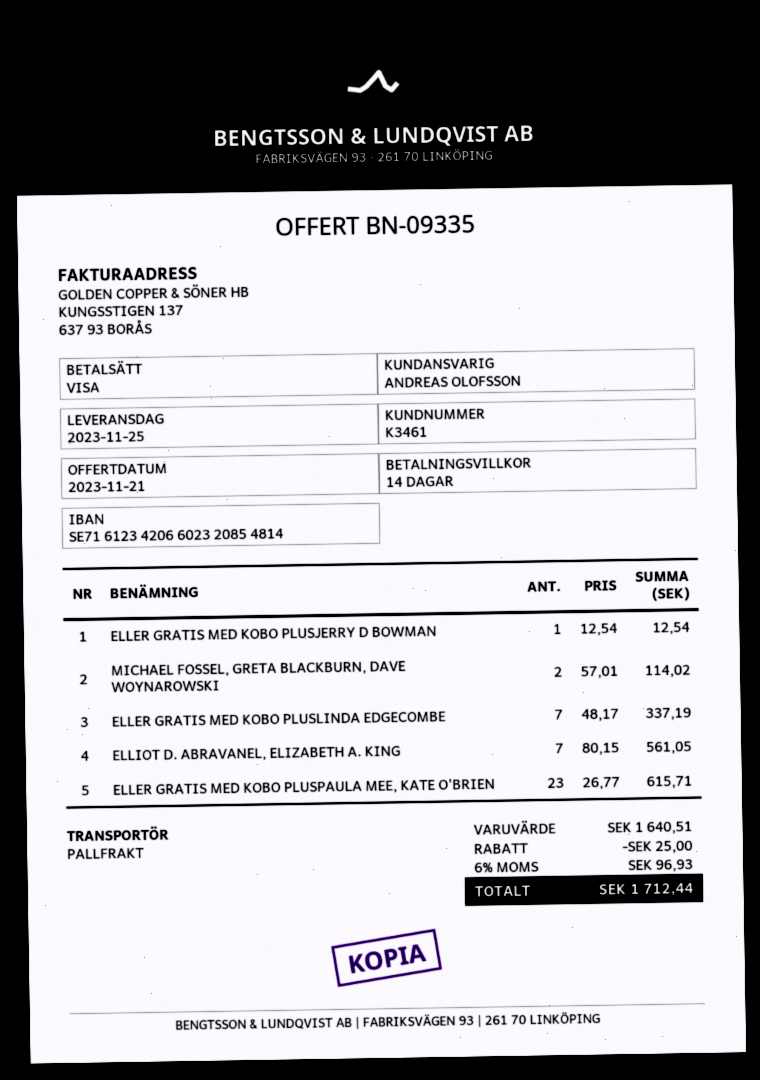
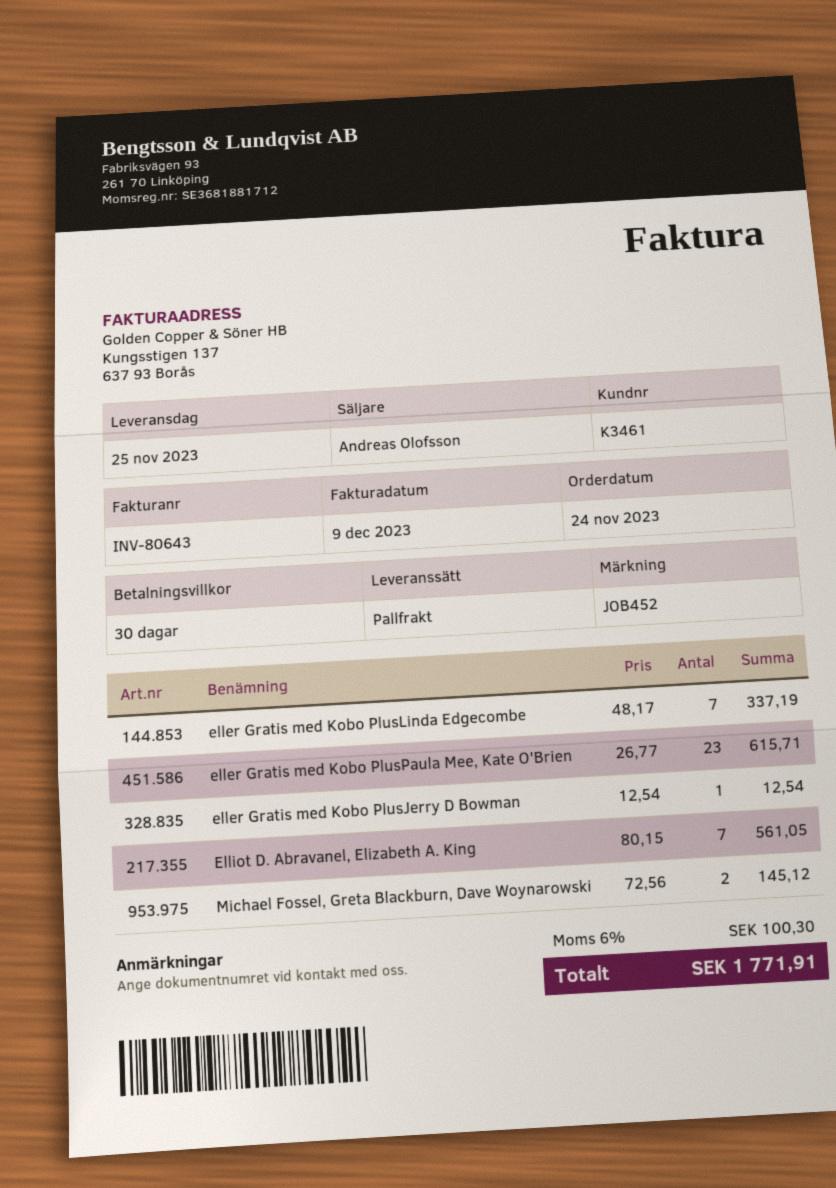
payment terms: 14 days -> 30 days
MICHAEL FOSSEL, GRETA BLACKBURN, DAVE WOYNAROWSKI: 2 x 57.01 = 114.02 -> 2 x 72.56 = 145.12
discount: 25.00 -> none
tax: 6% = 96.93 -> 6% = 100.30
total: 1712.44 -> 1771.91

